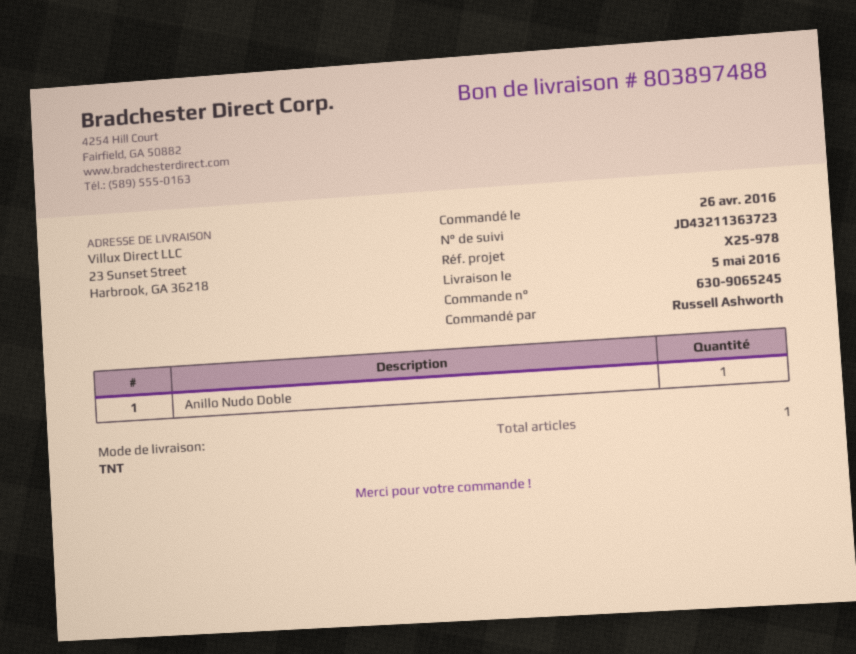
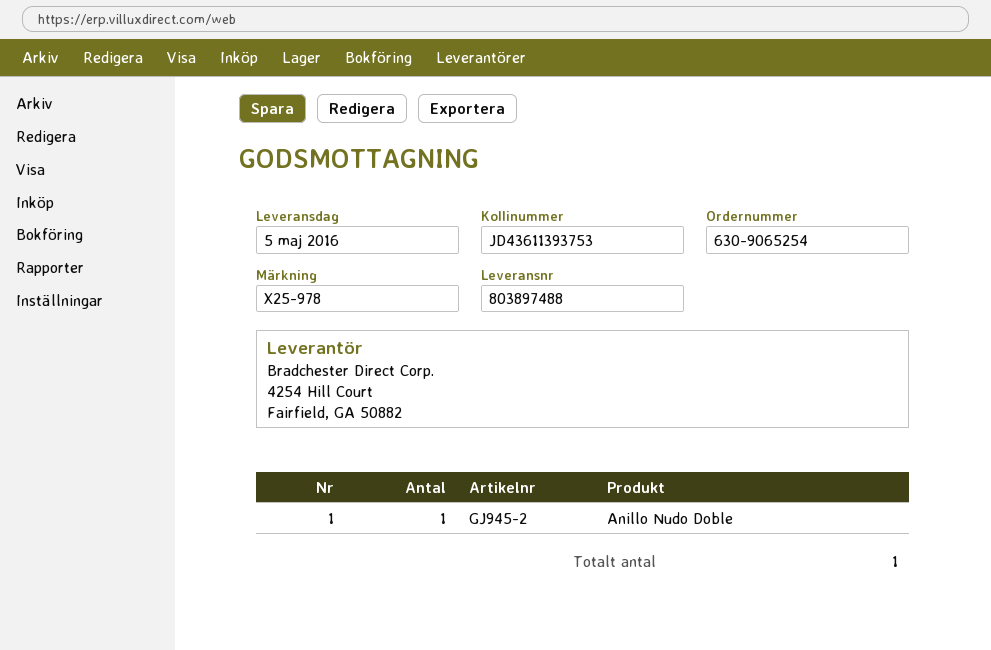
order number: 630-9065245 -> 630-9065254
tracking number: JD43211363723 -> JD43611393753

